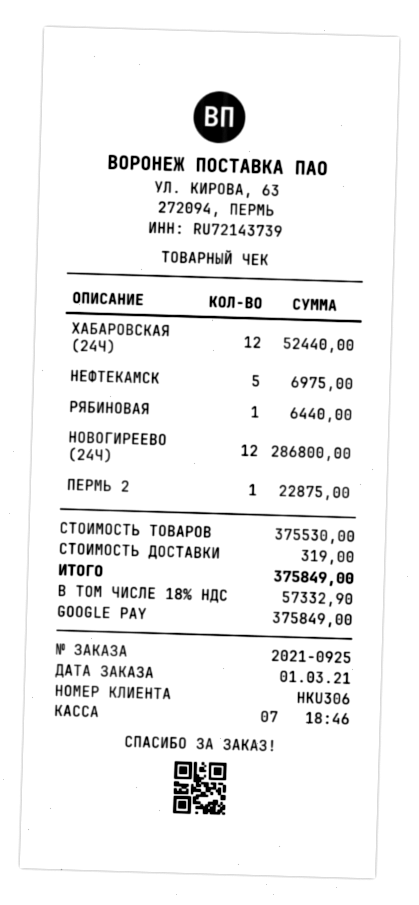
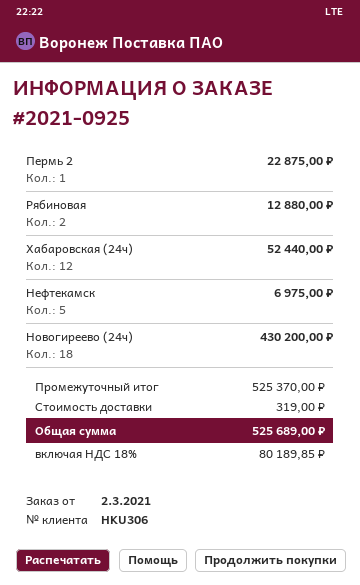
order date: 2021-03-01 -> 2021-03-02
РЯБИНОВАЯ: 1 for 6440.00 -> 2 for 12880.00
НОВОГИРЕЕВО (24Ч): 12 for 286800.00 -> 18 for 430200.00
subtotal: 375530.00 -> 525370.00
tax: 18% = 57332.90 -> 18% = 80189.85
total: 375849.00 -> 525689.00

